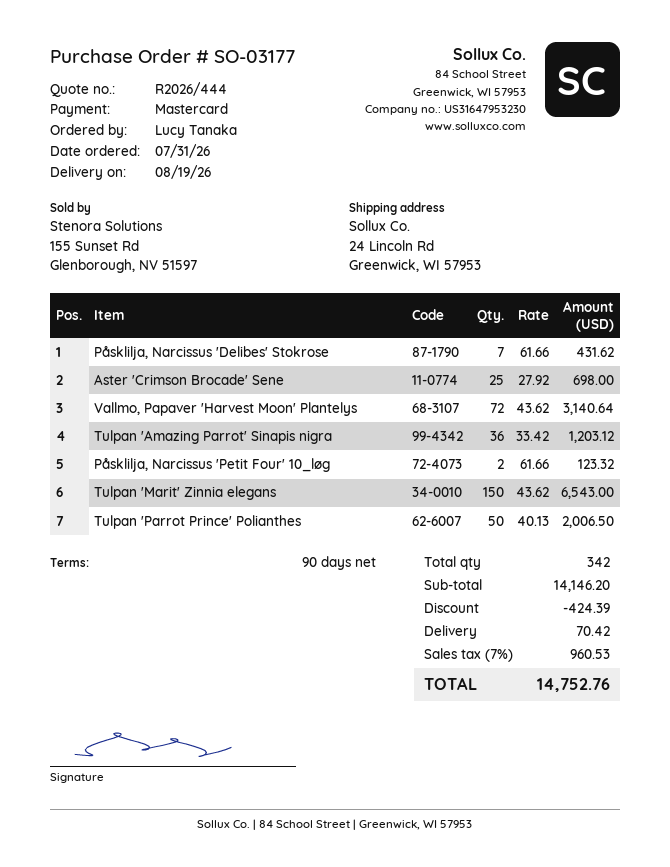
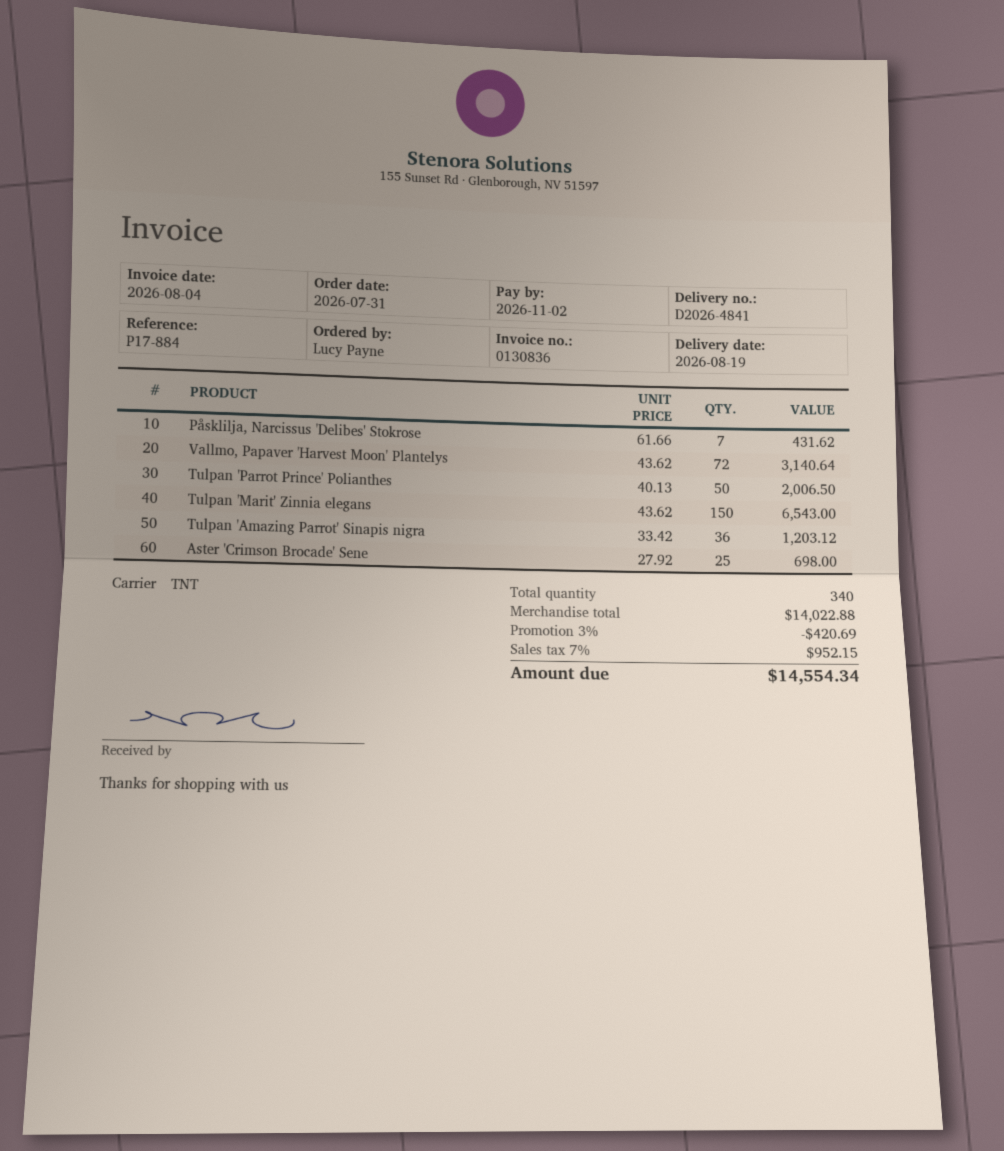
ordered by: Lucy Tanaka -> Lucy Payne
Påsklilja, Narcissus 'Petit Four' 10_løg: 2 x 61.66 = 123.32 -> none
total quantity: 342 -> 340
subtotal: 14146.20 -> 14022.88
discount: 424.39 -> 420.69
shipping: 70.42 -> none
tax: 7% = 960.53 -> 7% = 952.15
total: 14752.76 -> 14554.34

